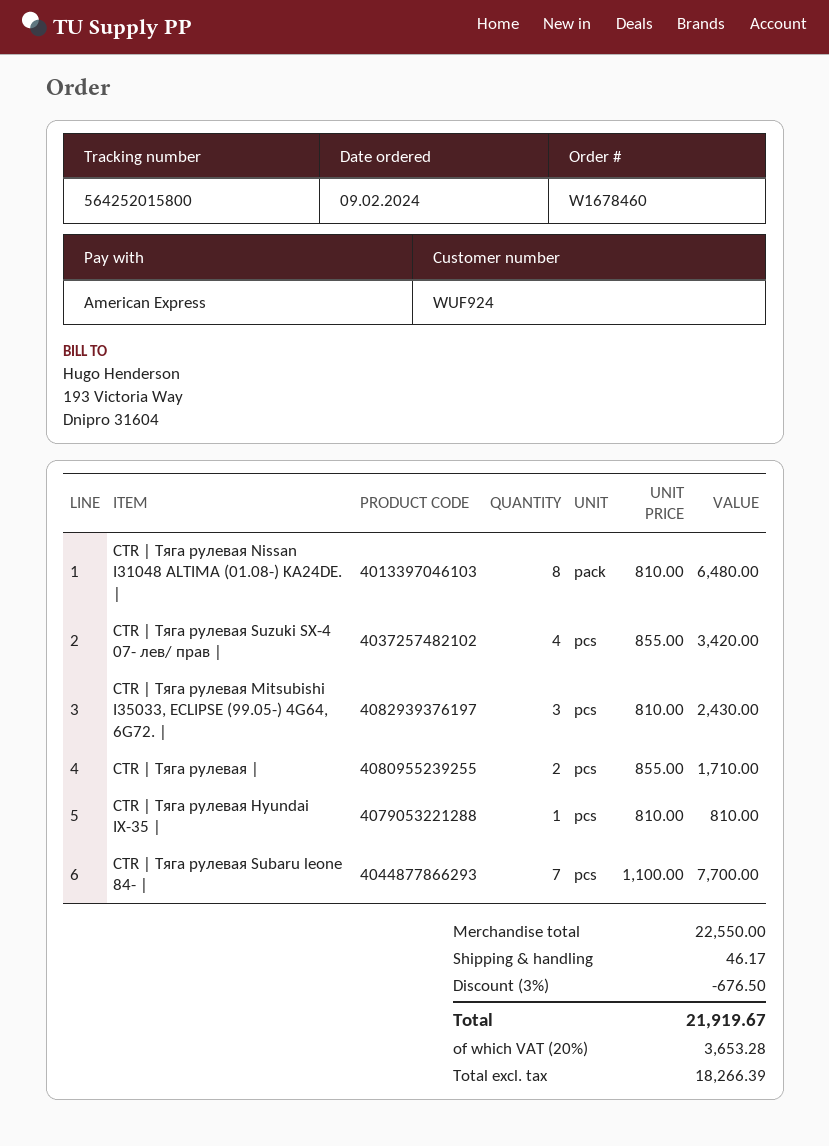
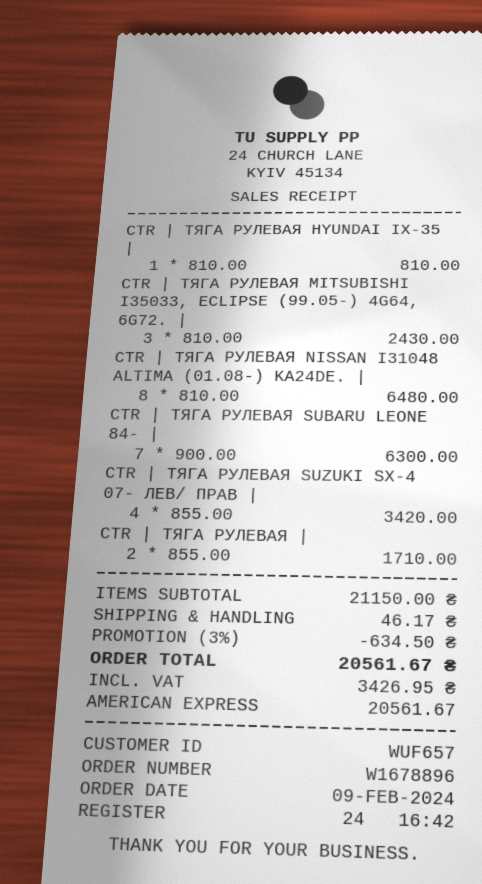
order number: W1678460 -> W1678896
customer number: WUF924 -> WUF657
CTR | Тяга рулевая Subaru leone 84- |: 7 x 1100.00 = 7700.00 -> 7 x 900.00 = 6300.00
subtotal: 22550.00 -> 21150.00
discount: 3% = 676.50 -> 3% = 634.50
tax: 3653.28 -> 3426.95
total: 21919.67 -> 20561.67

